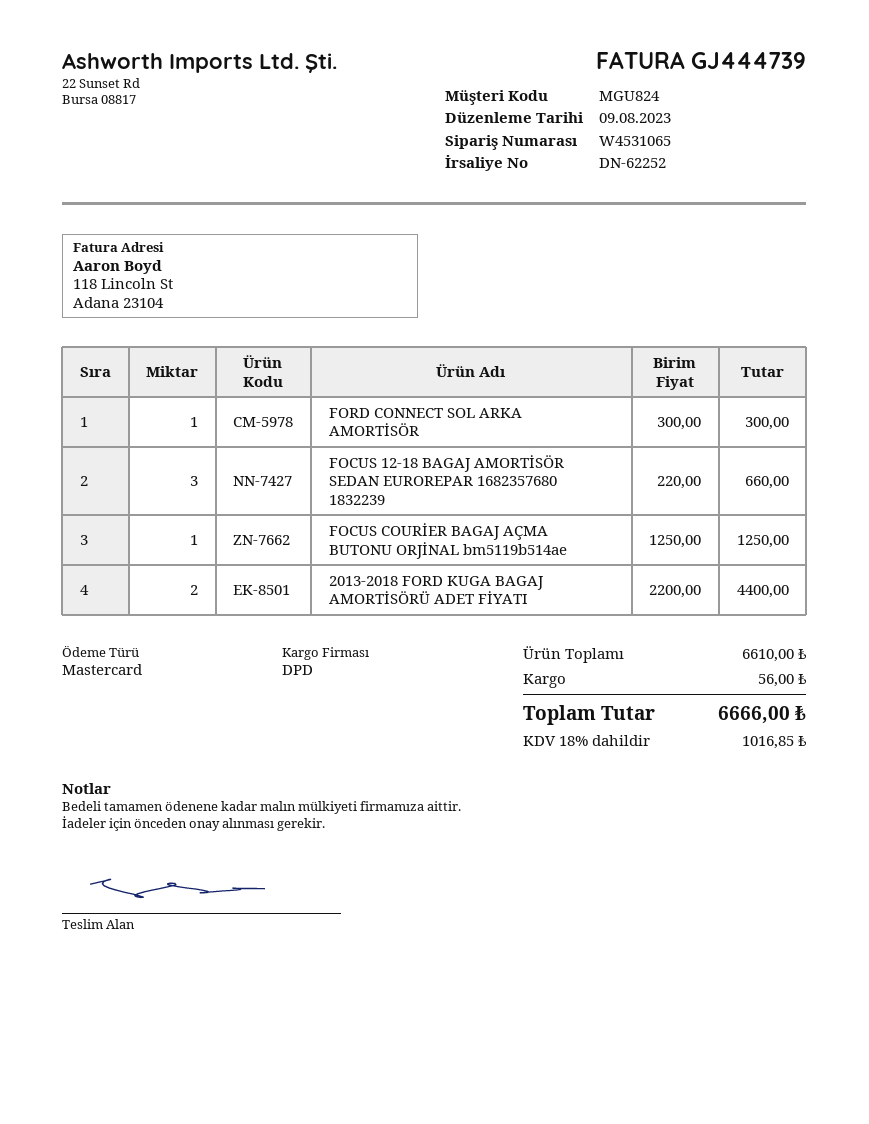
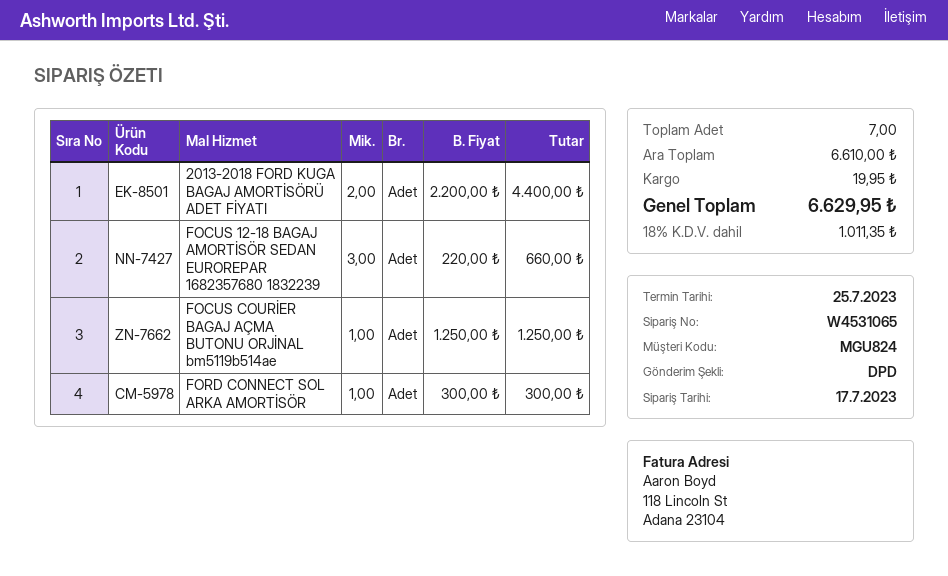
shipping: 56.00 -> 19.95
tax: 18% = 1016.85 -> 18% = 1011.35
total: 6666.00 -> 6629.95

